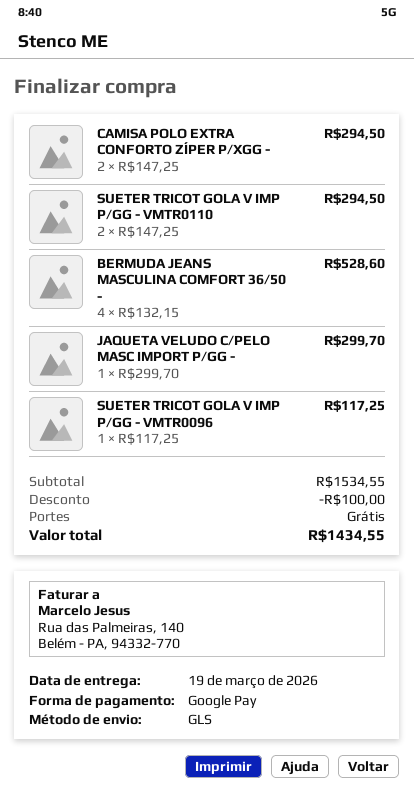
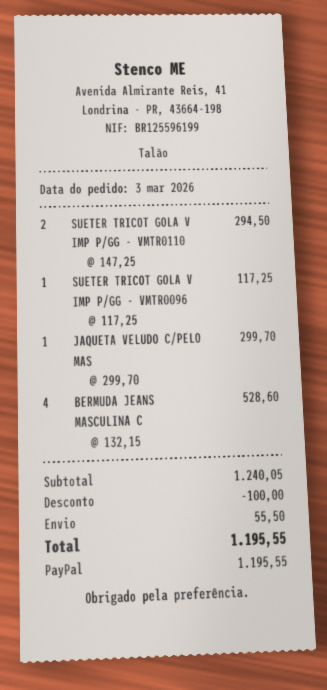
payment method: Google Pay -> PayPal
CAMISA POLO EXTRA CONFORTO ZÍPER P/XGG -: 2 x 147.25 = 294.50 -> none
subtotal: 1534.55 -> 1240.05
shipping: 0.00 -> 55.50
total: 1434.55 -> 1195.55

